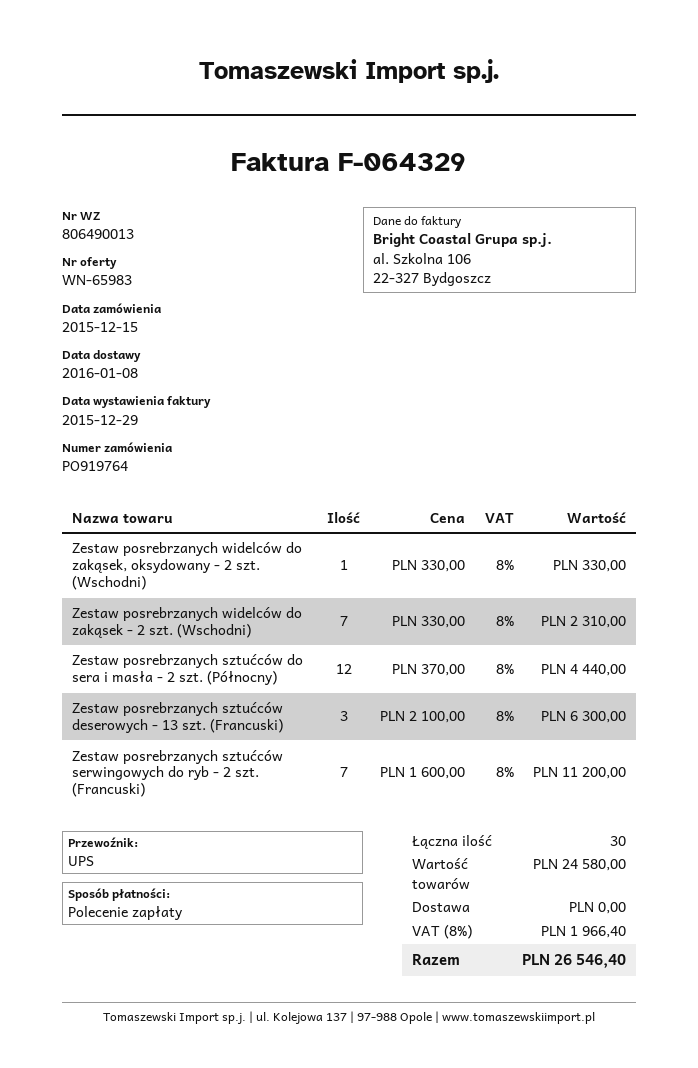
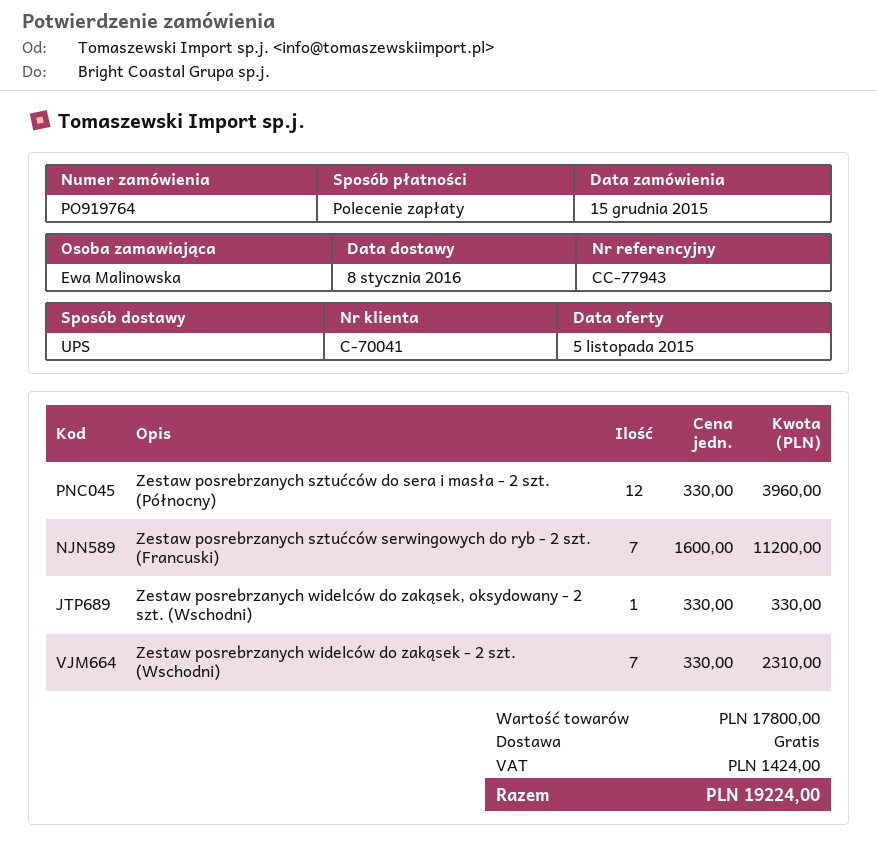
Zestaw posrebrzanych sztućców do sera i masła - 2 szt. (Północny): 12 x 370.00 = 4440.00 -> 12 x 330.00 = 3960.00
Zestaw posrebrzanych sztućców deserowych - 13 szt. (Francuski): 3 x 2100.00 = 6300.00 -> none
subtotal: 24580.00 -> 17800.00
tax: 1966.40 -> 1424.00
total: 26546.40 -> 19224.00

